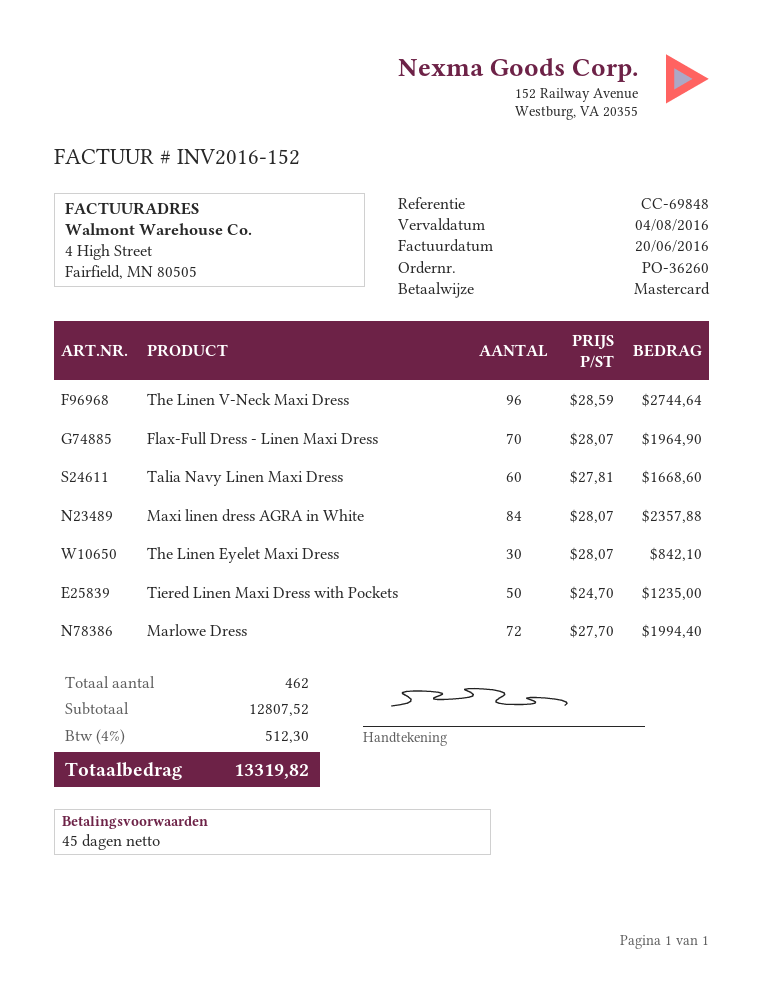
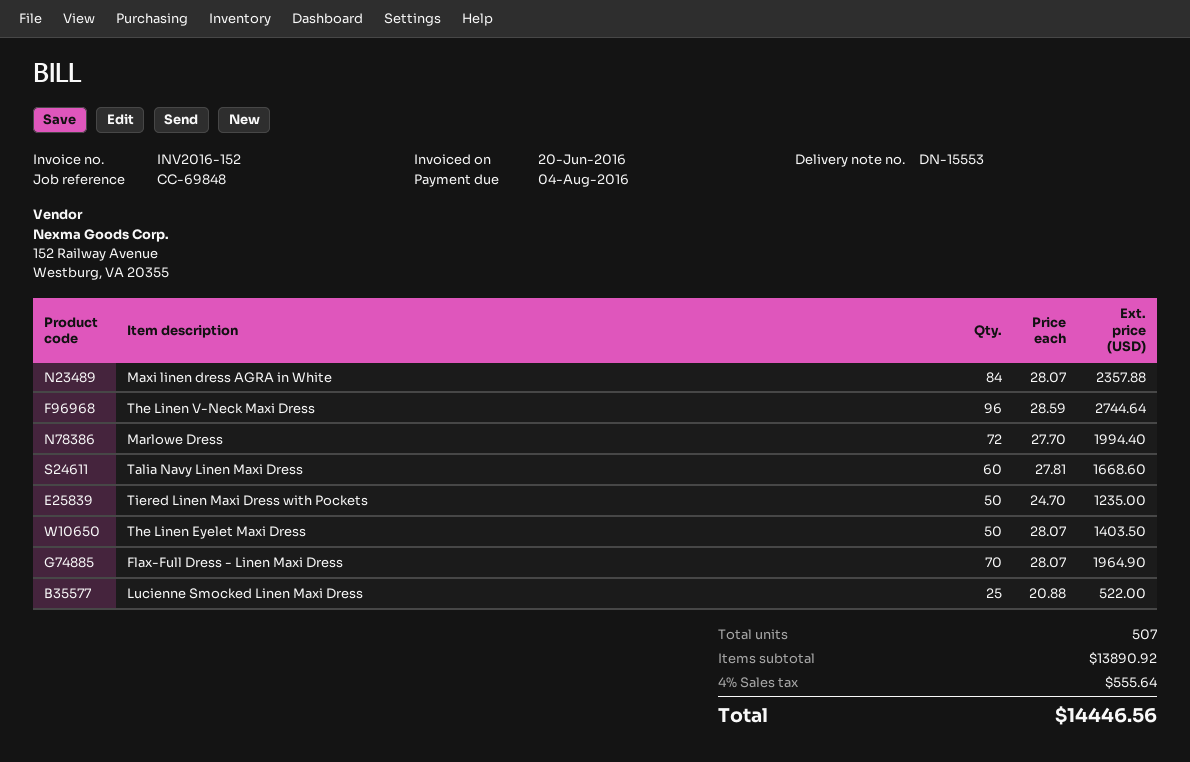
The Linen Eyelet Maxi Dress: 30 x 28.07 = 842.10 -> 50 x 28.07 = 1403.50
Lucienne Smocked Linen Maxi Dress: none -> 25 x 20.88 = 522.00
total quantity: 462 -> 507
subtotal: 12807.52 -> 13890.92
tax: 4% = 512.30 -> 4% = 555.64
total: 13319.82 -> 14446.56

